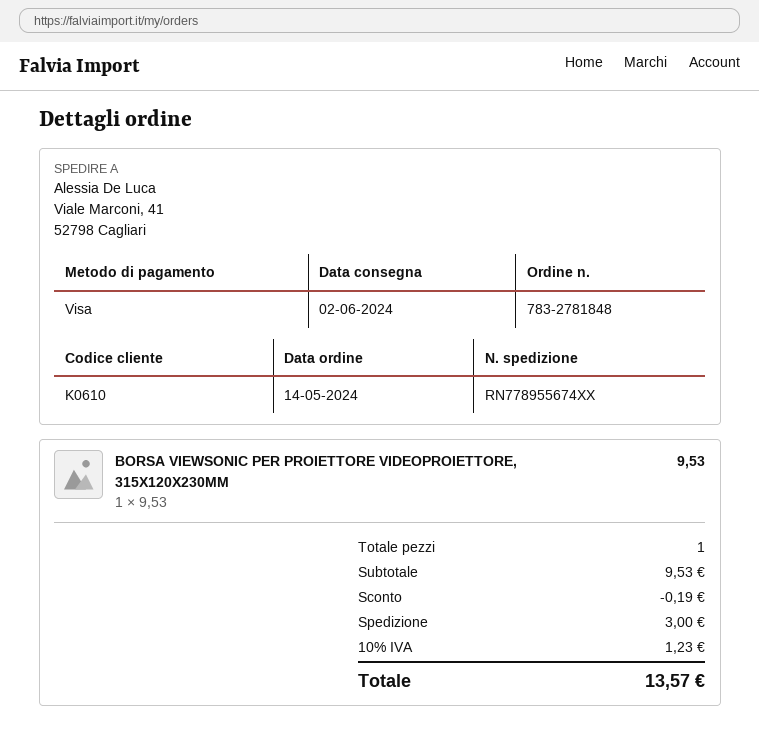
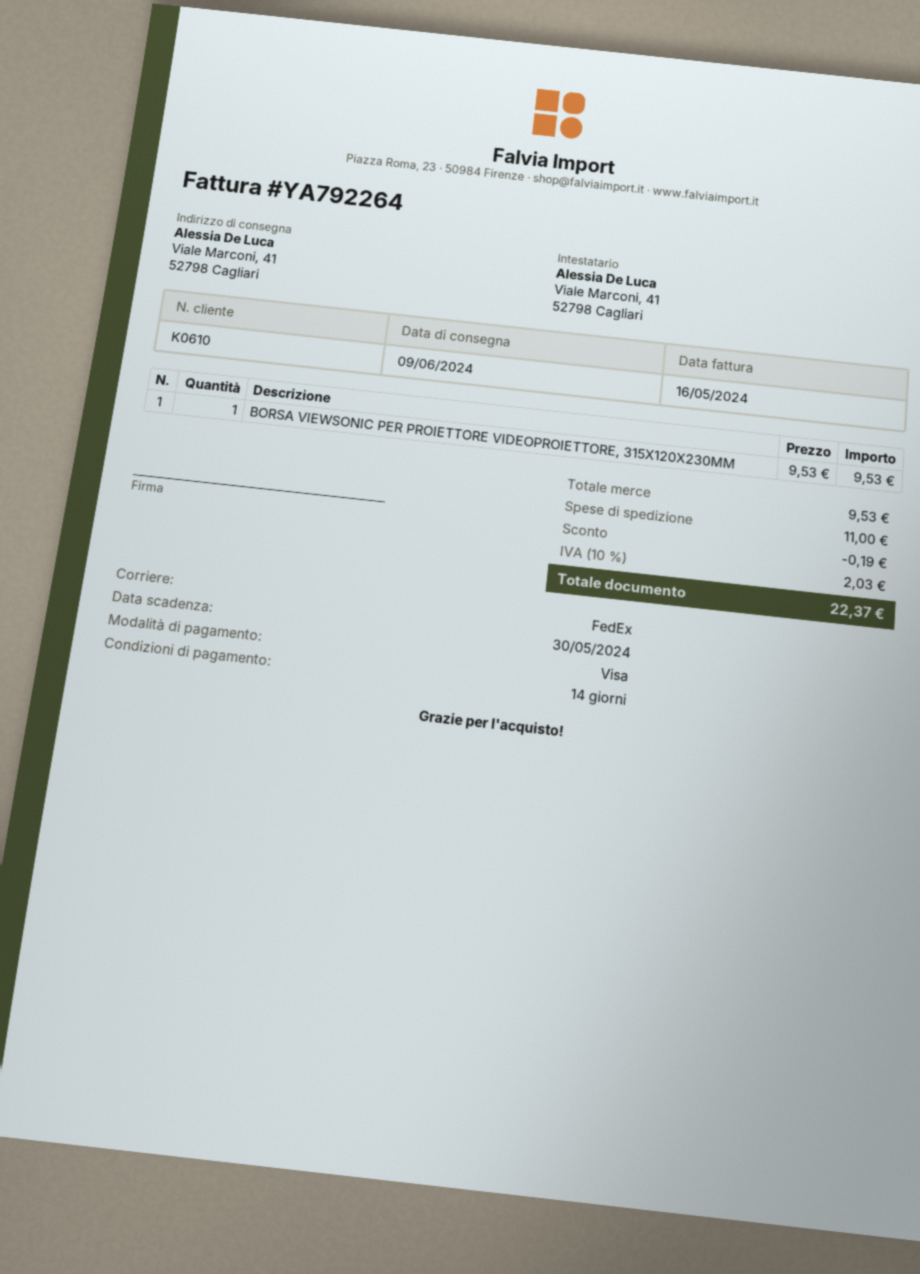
delivery date: 2024-06-02 -> 2024-06-09
shipping: 3.00 -> 11.00
tax: 10% = 1.23 -> 10% = 2.03
total: 13.57 -> 22.37

